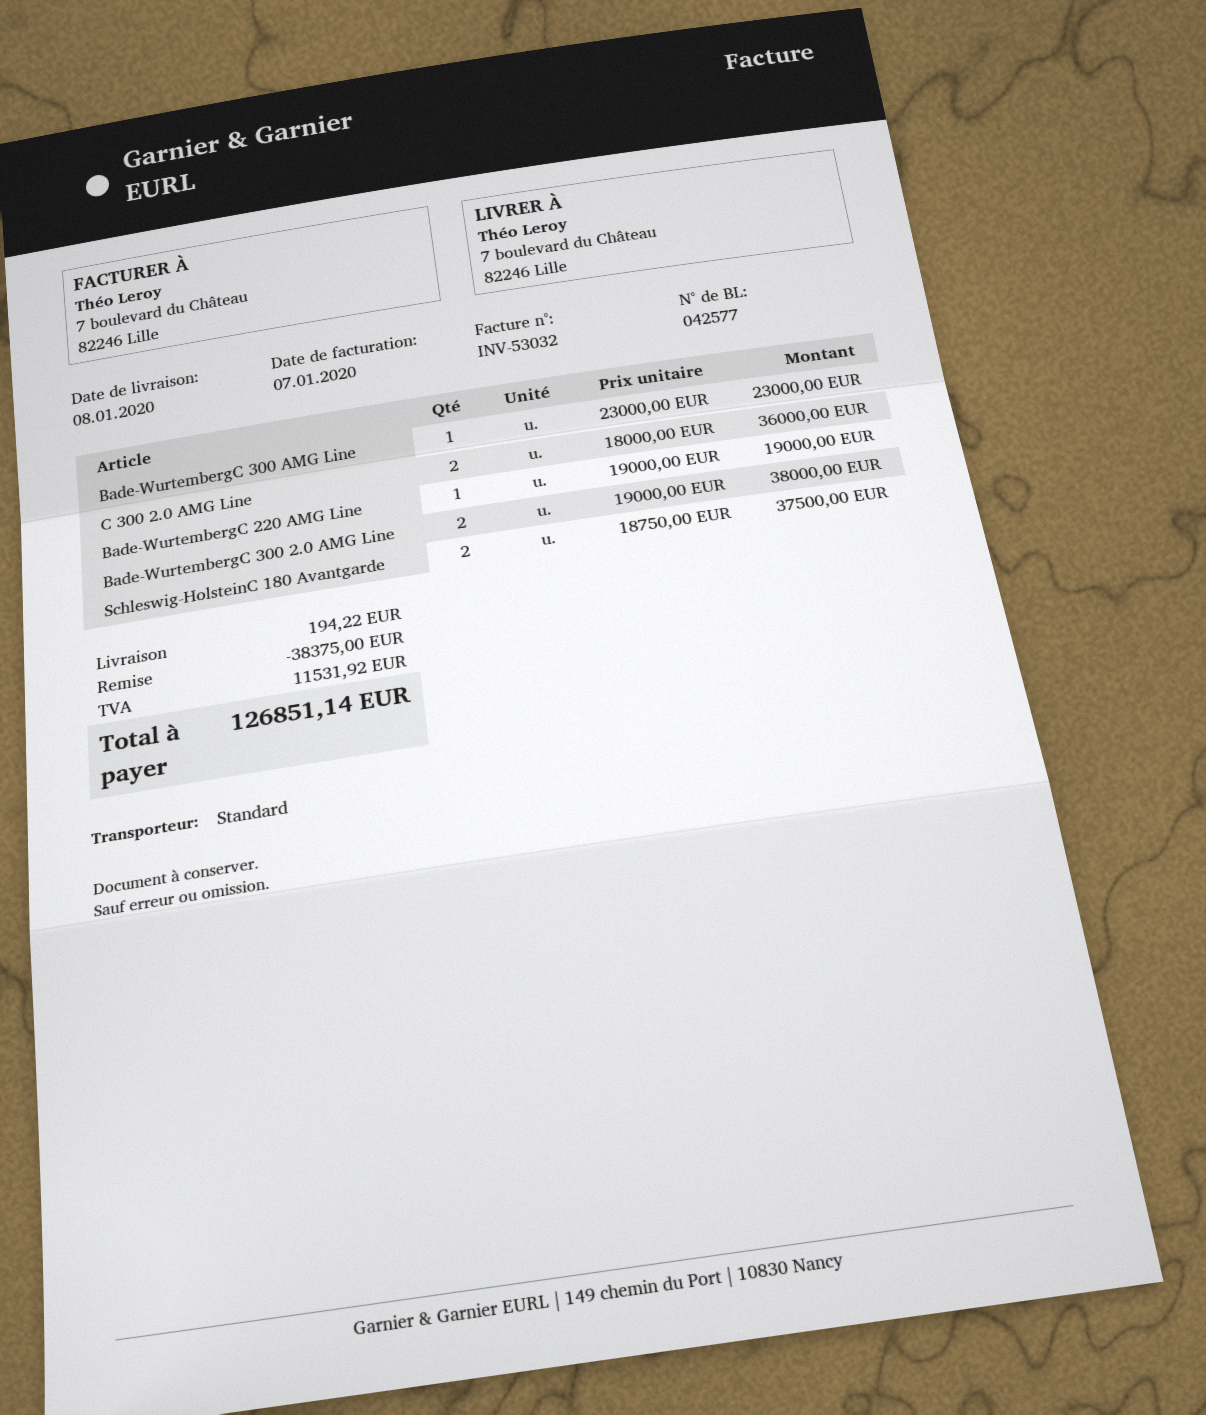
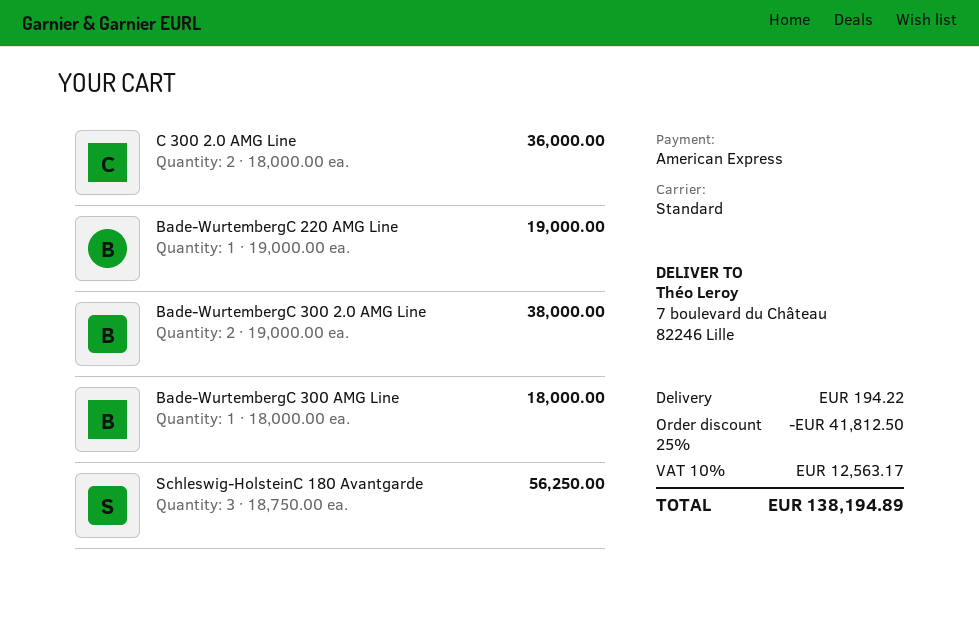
Bade-WurtembergC 300 AMG Line: 1 x 23000.00 = 23000.00 -> 1 x 18000.00 = 18000.00
Schleswig-HolsteinC 180 Avantgarde: 2 x 18750.00 = 37500.00 -> 3 x 18750.00 = 56250.00
discount: 38375.00 -> 41812.50
tax: 11531.92 -> 12563.17
total: 126851.14 -> 138194.89

